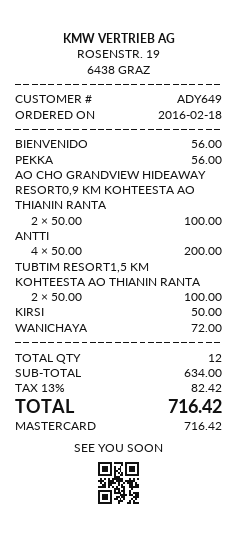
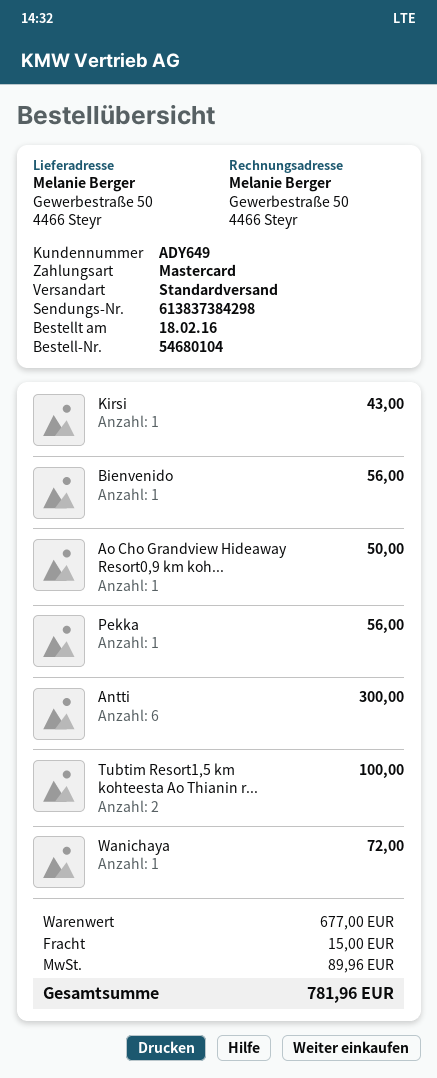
AO CHO GRANDVIEW HIDEAWAY RESORT0,9 KM KOHTEESTA AO THIANIN RANTA: 2 for 100.00 -> 1 for 50.00
ANTTI: 4 for 200.00 -> 6 for 300.00
KIRSI: 1 for 50.00 -> 1 for 43.00
subtotal: 634.00 -> 677.00
shipping: none -> 15.00
tax: 82.42 -> 89.96
total: 716.42 -> 781.96

